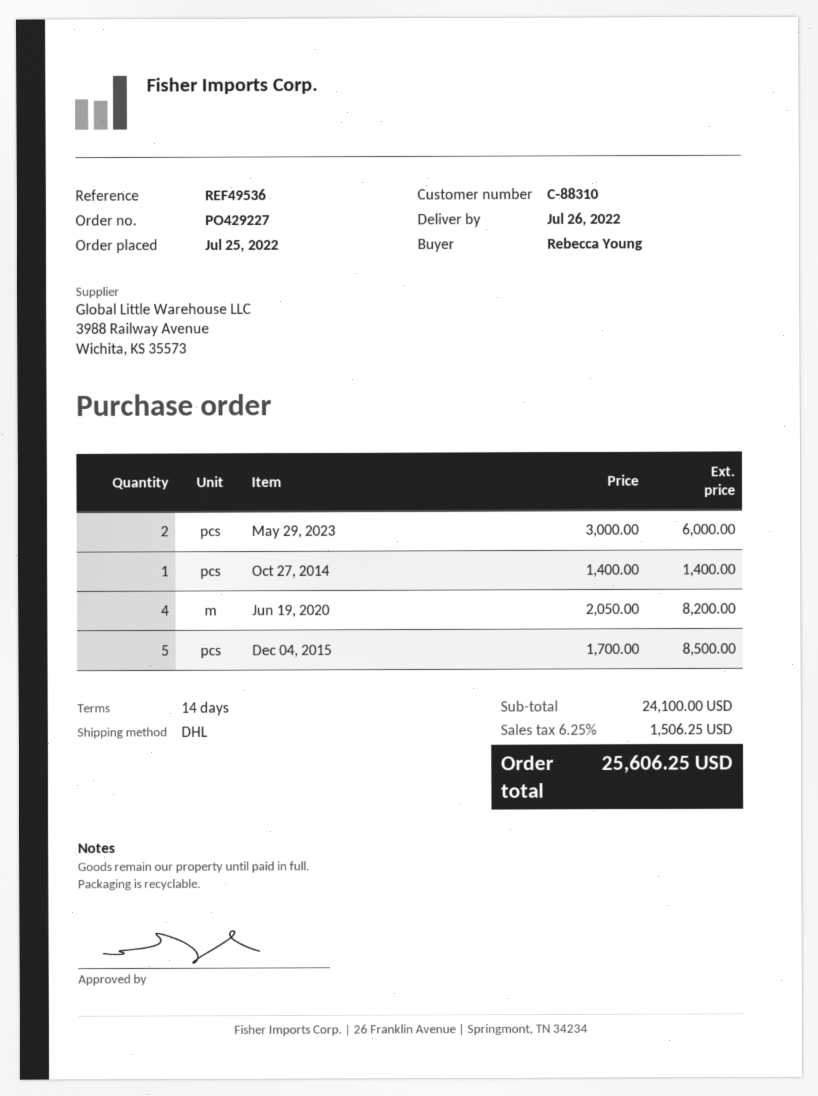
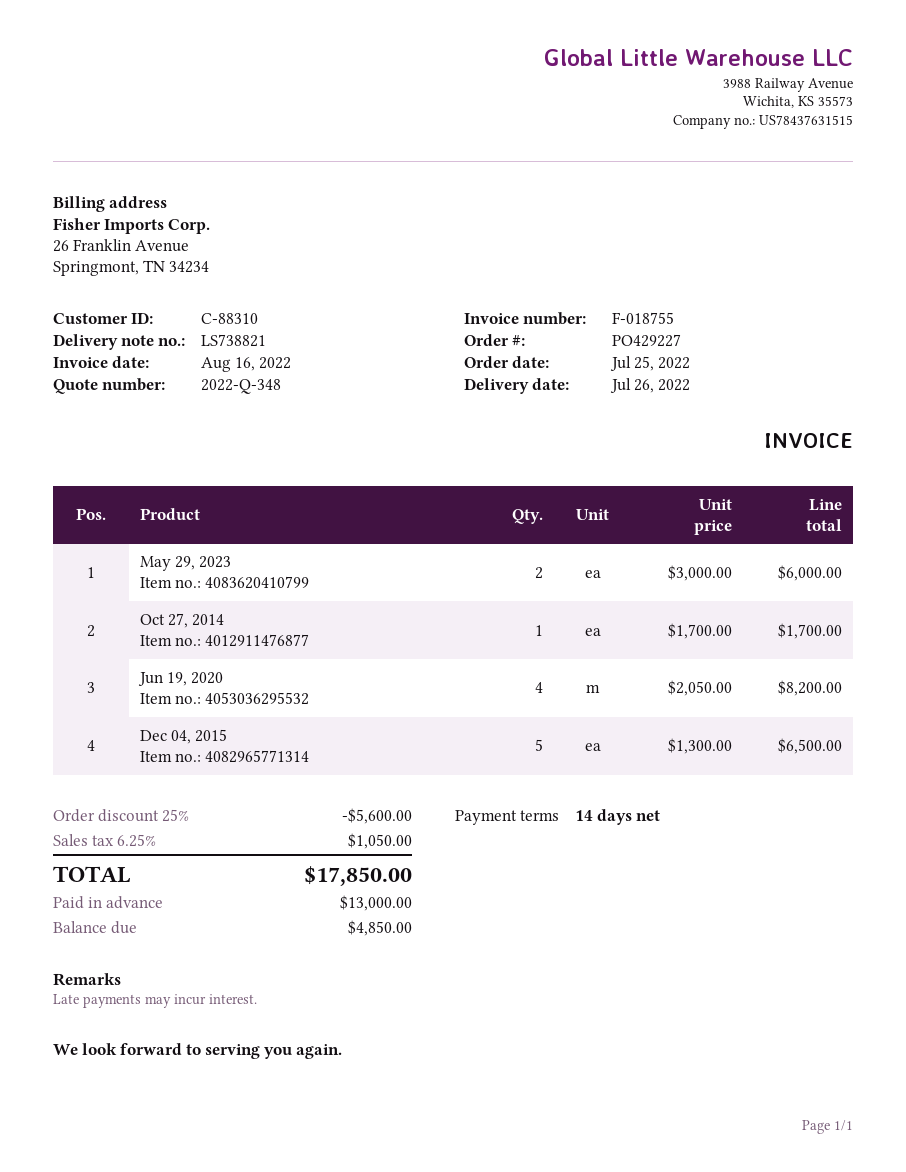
Oct 27, 2014: 1 x 1400.00 = 1400.00 -> 1 x 1700.00 = 1700.00
Dec 04, 2015: 5 x 1700.00 = 8500.00 -> 5 x 1300.00 = 6500.00
discount: none -> 25% = 5600.00
tax: 6.25% = 1506.25 -> 6.25% = 1050.00
total: 25606.25 -> 17850.00

